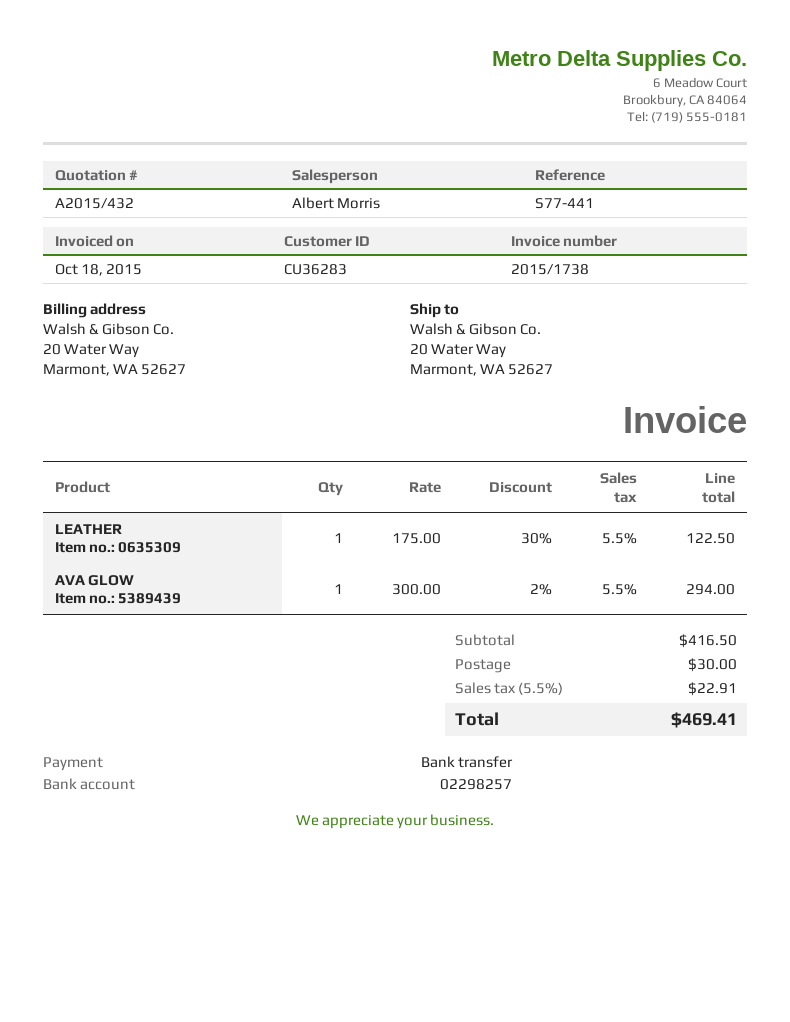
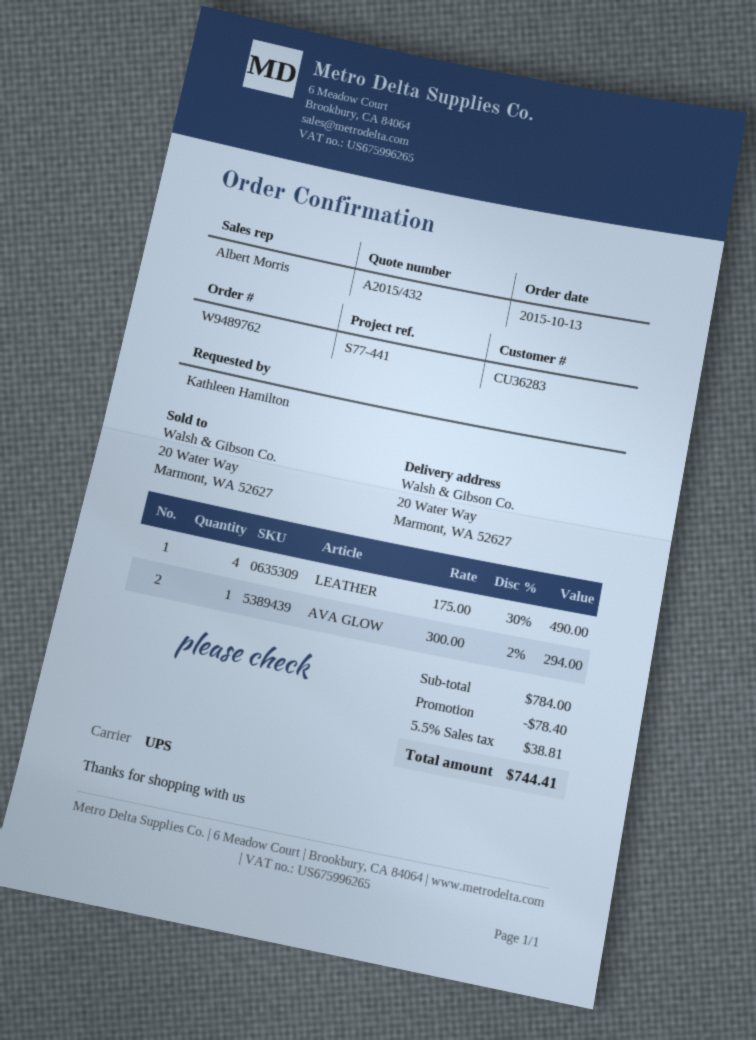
LEATHER: 1 x 175.00 - 30% = 122.50 -> 4 x 175.00 - 30% = 490.00
subtotal: 416.50 -> 784.00
discount: none -> 78.40
shipping: 30.00 -> none
tax: 5.5% = 22.91 -> 5.5% = 38.81
total: 469.41 -> 744.41

